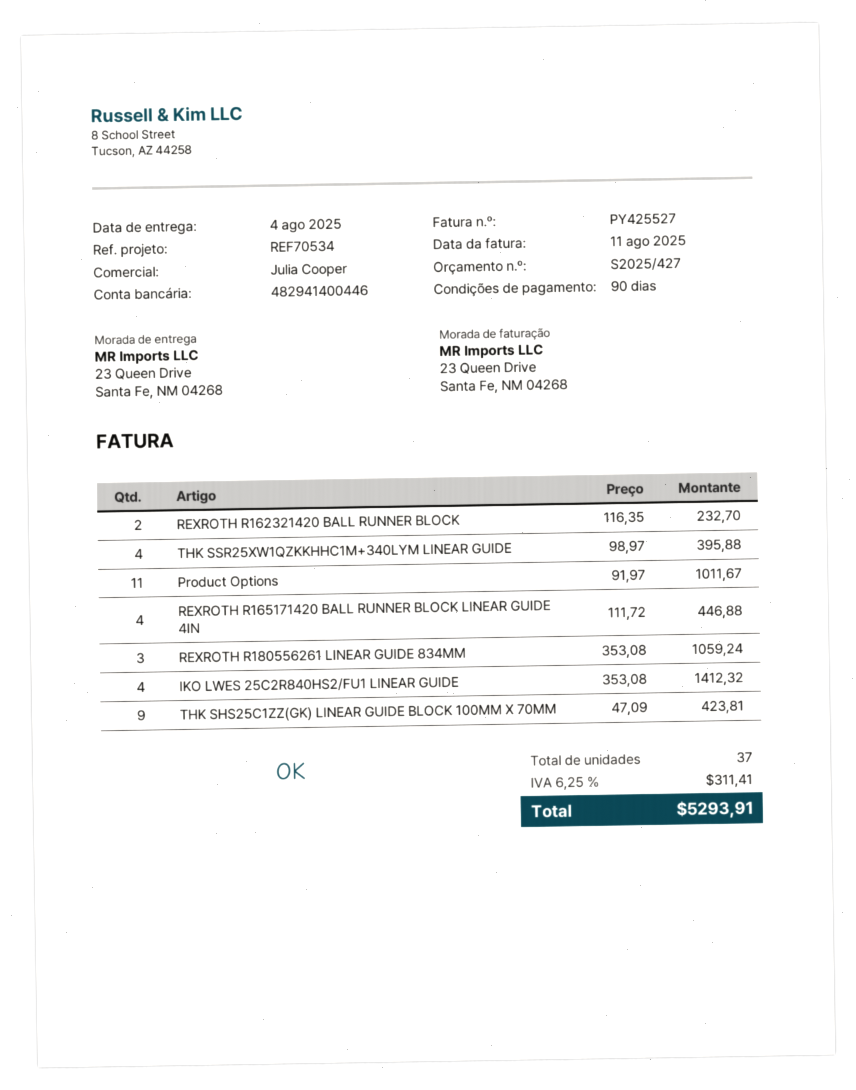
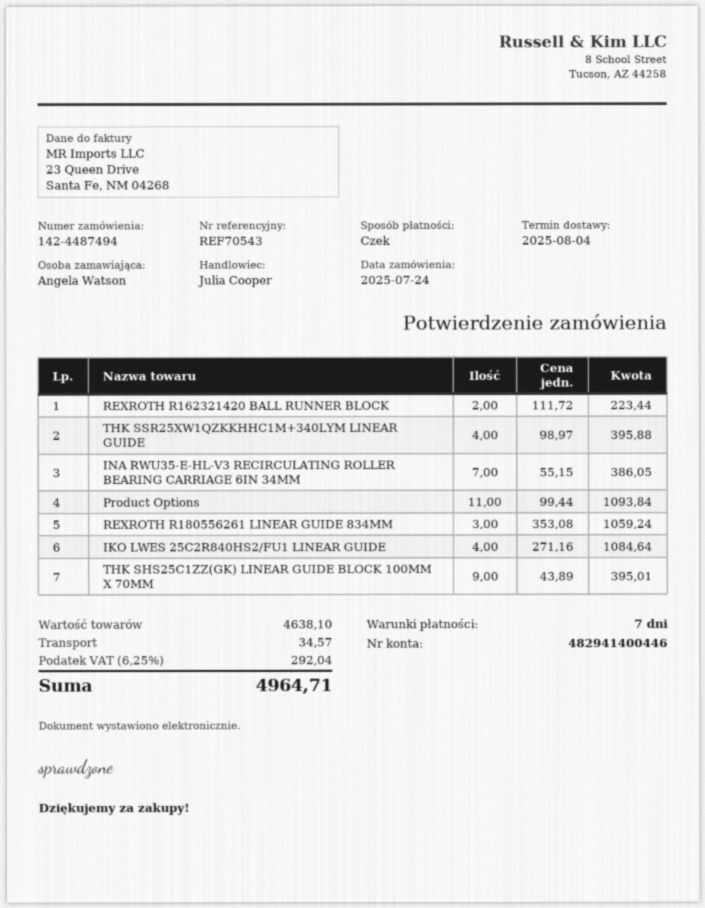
payment terms: 90 days -> 7 days
reference: REF70534 -> REF70543
REXROTH R162321420 BALL RUNNER BLOCK: 2 x 116.35 = 232.70 -> 2 x 111.72 = 223.44
Product Options: 11 x 91.97 = 1011.67 -> 11 x 99.44 = 1093.84
REXROTH R165171420 BALL RUNNER BLOCK LINEAR GUIDE 4IN: 4 x 111.72 = 446.88 -> none
IKO LWES 25C2R840HS2/FU1 LINEAR GUIDE: 4 x 353.08 = 1412.32 -> 4 x 271.16 = 1084.64
THK SHS25C1ZZ(GK) LINEAR GUIDE BLOCK 100MM X 70MM: 9 x 47.09 = 423.81 -> 9 x 43.89 = 395.01
INA RWU35-E-HL-V3 RECIRCULATING ROLLER BEARING CARRIAGE 6IN 34MM: none -> 7 x 55.15 = 386.05
shipping: none -> 34.57
tax: 6.25% = 311.41 -> 6.25% = 292.04
total: 5293.91 -> 4964.71

